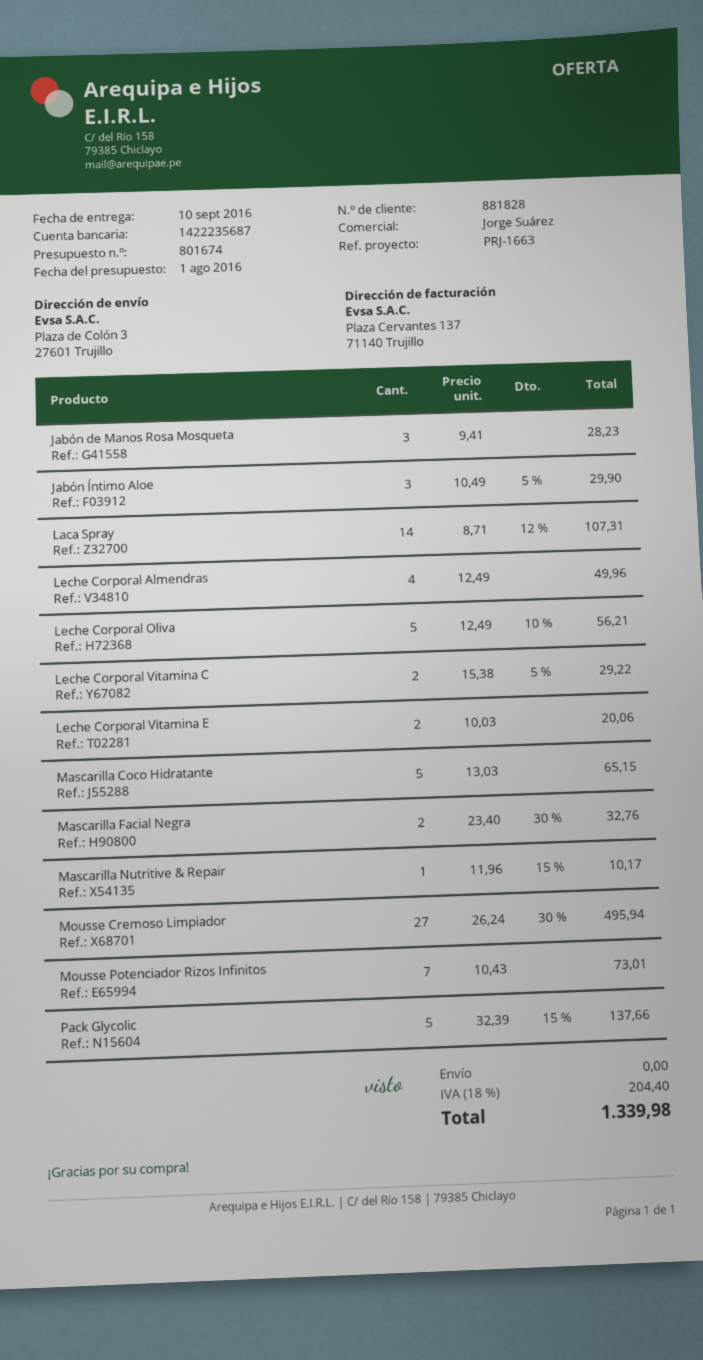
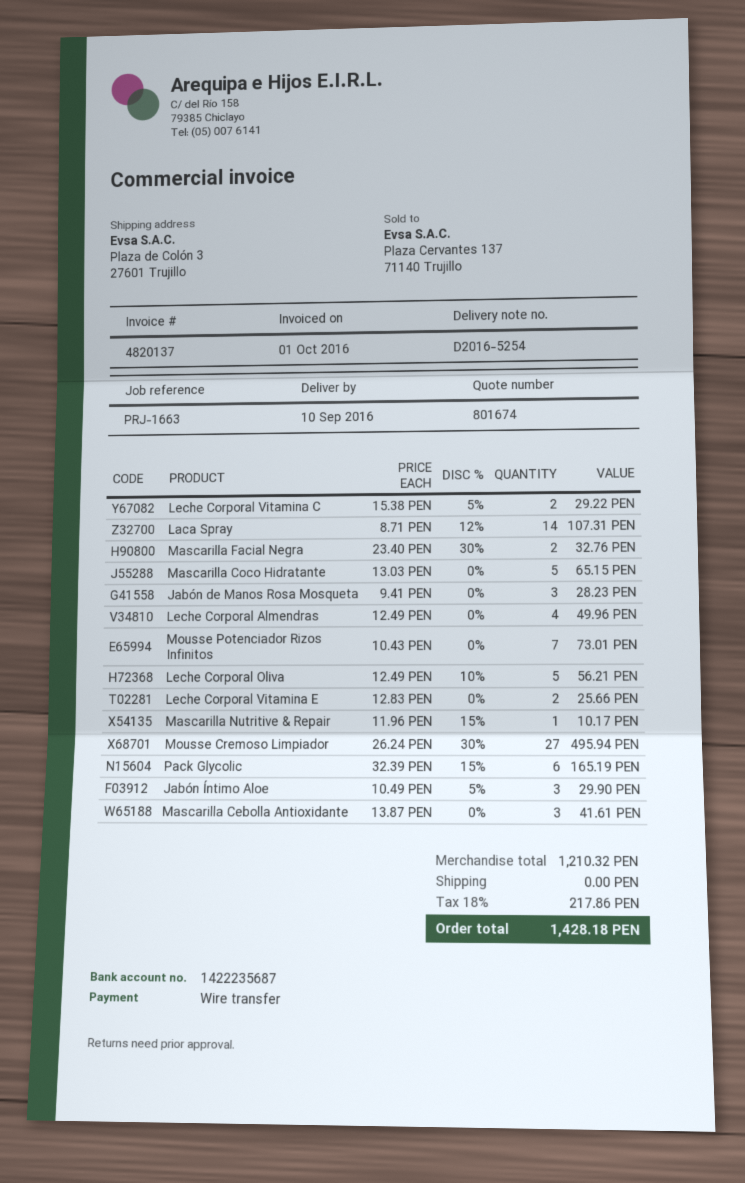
Leche Corporal Vitamina E: 2 x 10.03 = 20.06 -> 2 x 12.83 = 25.66
Pack Glycolic: 5 x 32.39 - 15% = 137.66 -> 6 x 32.39 - 15% = 165.19
Mascarilla Cebolla Antioxidante: none -> 3 x 13.87 = 41.61
tax: 18% = 204.40 -> 18% = 217.86
total: 1339.98 -> 1428.18

